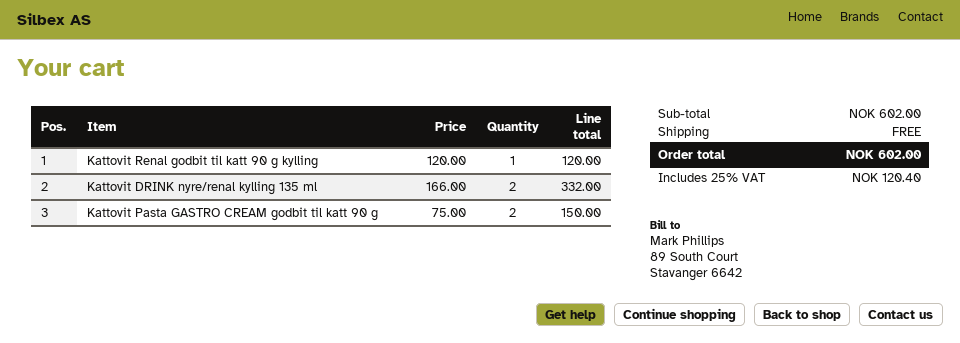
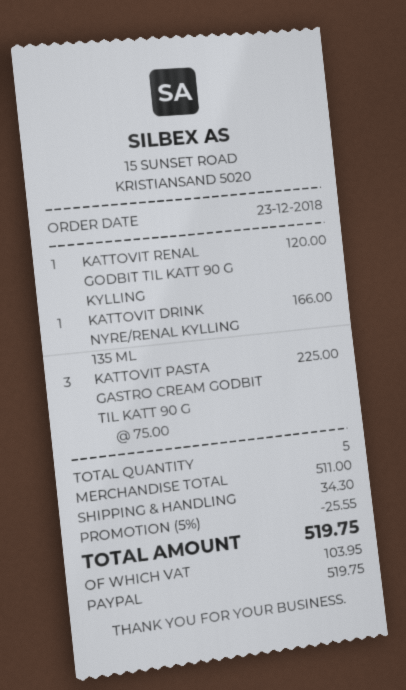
Kattovit DRINK nyre/renal kylling 135 ml: 2 x 166.00 = 332.00 -> 1 x 166.00 = 166.00
Kattovit Pasta GASTRO CREAM godbit til katt 90 g: 2 x 75.00 = 150.00 -> 3 x 75.00 = 225.00
subtotal: 602.00 -> 511.00
discount: none -> 5% = 25.55
shipping: 0.00 -> 34.30
tax: 120.40 -> 103.95
total: 602.00 -> 519.75

